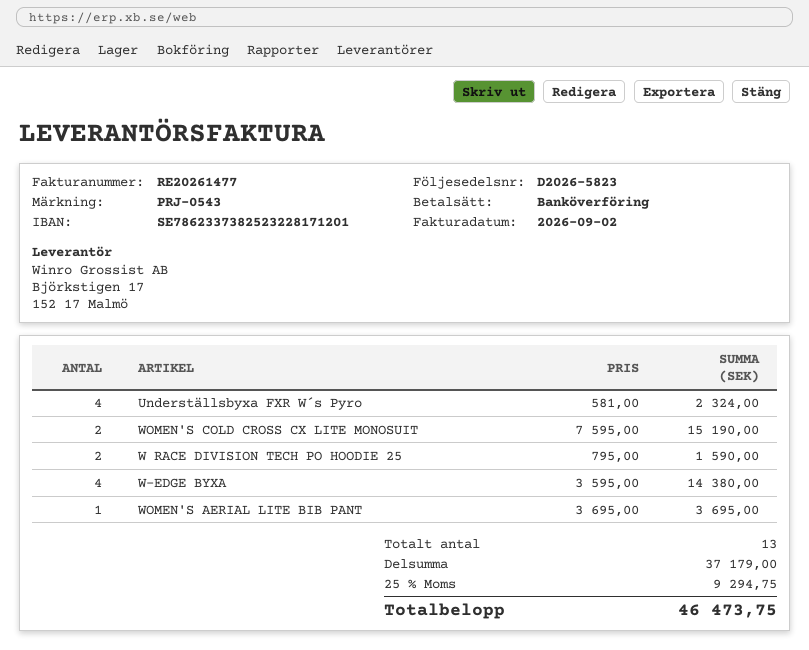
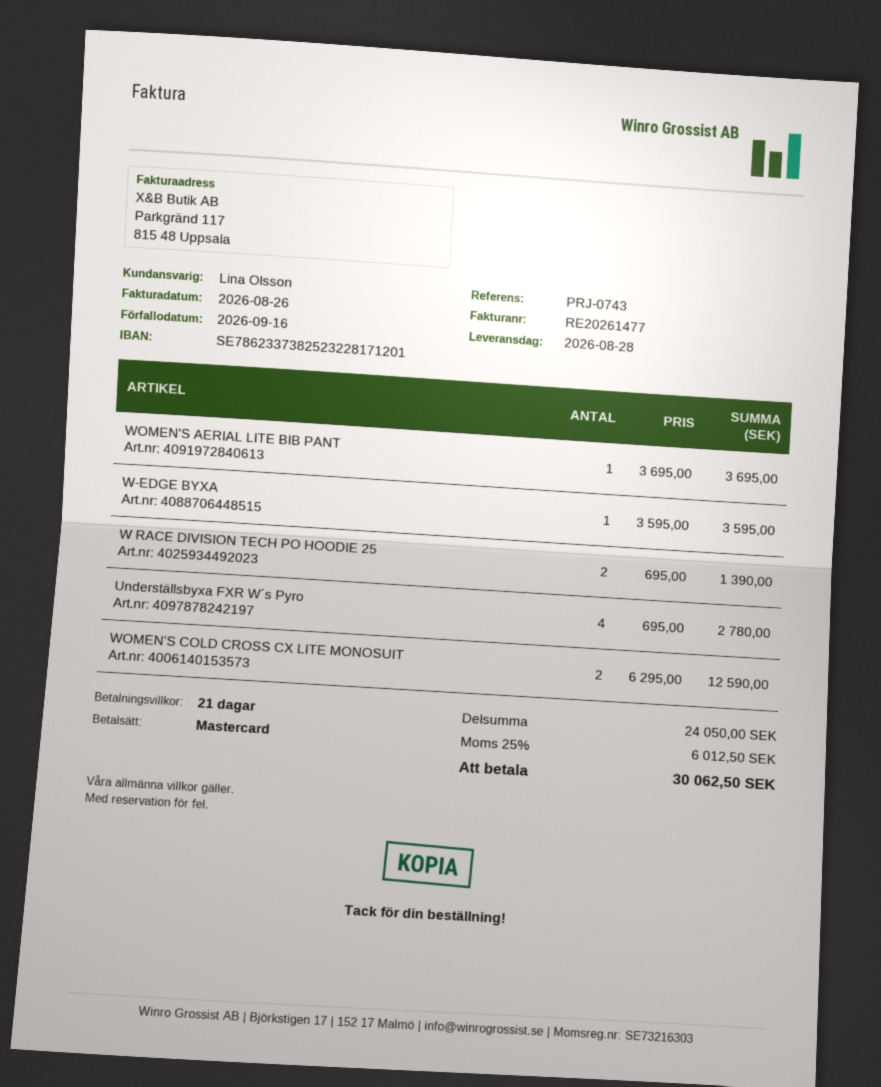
invoice date: 2026-09-02 -> 2026-08-26
reference: PRJ-0543 -> PRJ-0743
payment method: bank transfer -> Mastercard
Underställsbyxa FXR W´s Pyro: 4 x 581.00 = 2324.00 -> 4 x 695.00 = 2780.00
WOMEN'S COLD CROSS CX LITE MONOSUIT: 2 x 7595.00 = 15190.00 -> 2 x 6295.00 = 12590.00
W RACE DIVISION TECH PO HOODIE 25: 2 x 795.00 = 1590.00 -> 2 x 695.00 = 1390.00
W-EDGE BYXA: 4 x 3595.00 = 14380.00 -> 1 x 3595.00 = 3595.00
subtotal: 37179.00 -> 24050.00
tax: 25% = 9294.75 -> 25% = 6012.50
total: 46473.75 -> 30062.50

